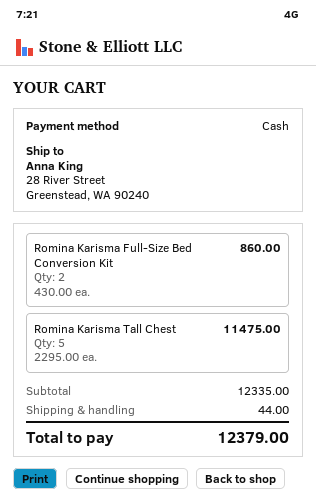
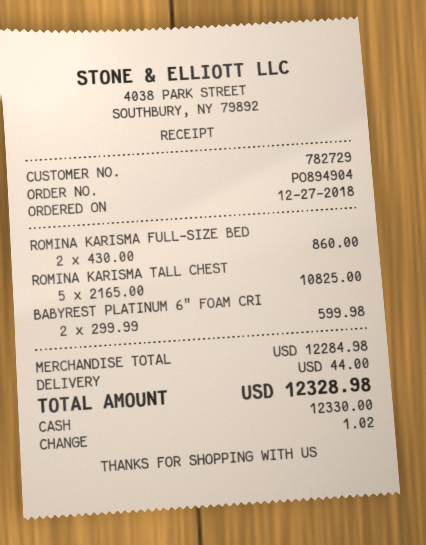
Romina Karisma Tall Chest: 5 x 2295.00 = 11475.00 -> 5 x 2165.00 = 10825.00
BABYREST PLATINUM 6" FOAM CRI: none -> 2 x 299.99 = 599.98
subtotal: 12335.00 -> 12284.98
total: 12379.00 -> 12328.98

